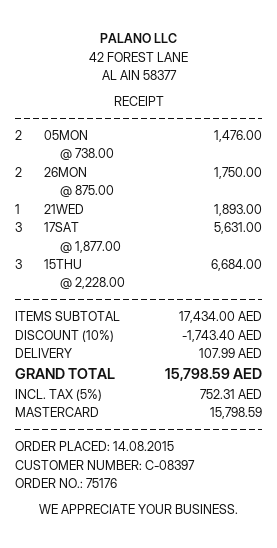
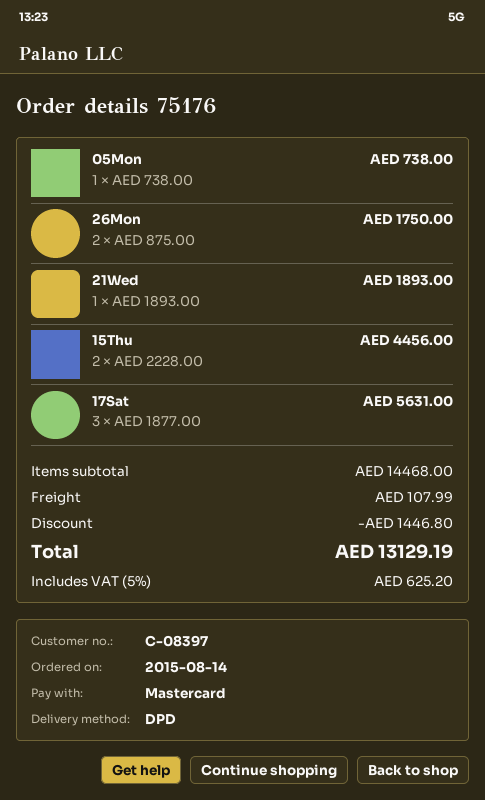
05MON: 2 x 738.00 = 1476.00 -> 1 x 738.00 = 738.00
15THU: 3 x 2228.00 = 6684.00 -> 2 x 2228.00 = 4456.00
subtotal: 17434.00 -> 14468.00
discount: 1743.40 -> 1446.80
tax: 5% = 752.31 -> 5% = 625.20
total: 15798.59 -> 13129.19

